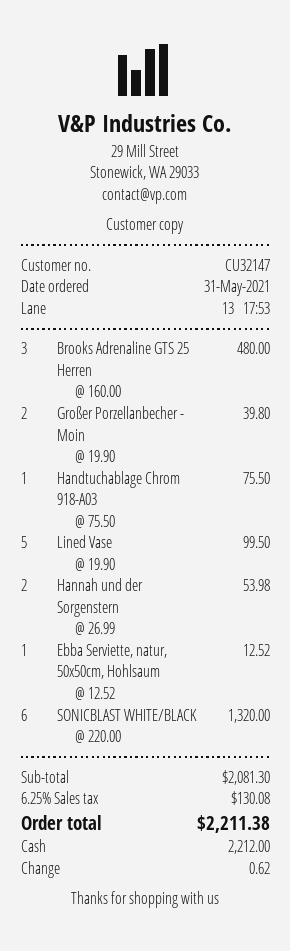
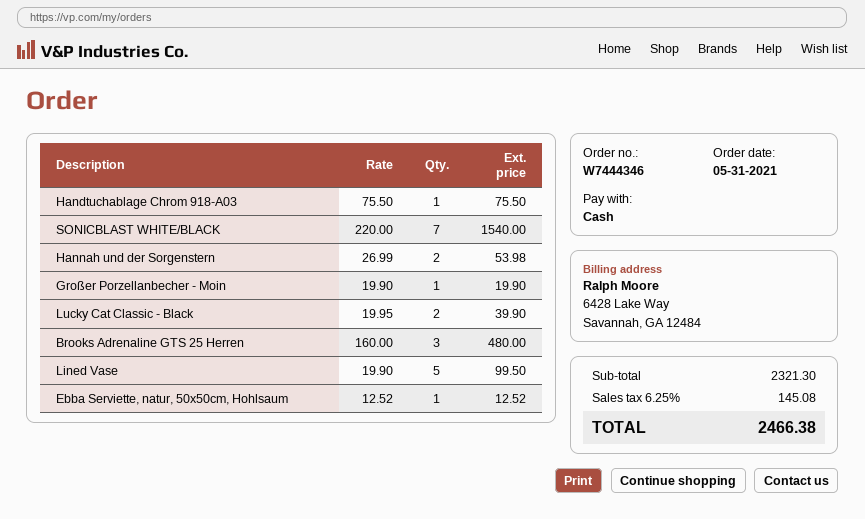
Großer Porzellanbecher - Moin: 2 x 19.90 = 39.80 -> 1 x 19.90 = 19.90
SONICBLAST WHITE/BLACK: 6 x 220.00 = 1320.00 -> 7 x 220.00 = 1540.00
Lucky Cat Classic - Black: none -> 2 x 19.95 = 39.90
subtotal: 2081.30 -> 2321.30
tax: 6.25% = 130.08 -> 6.25% = 145.08
total: 2211.38 -> 2466.38

